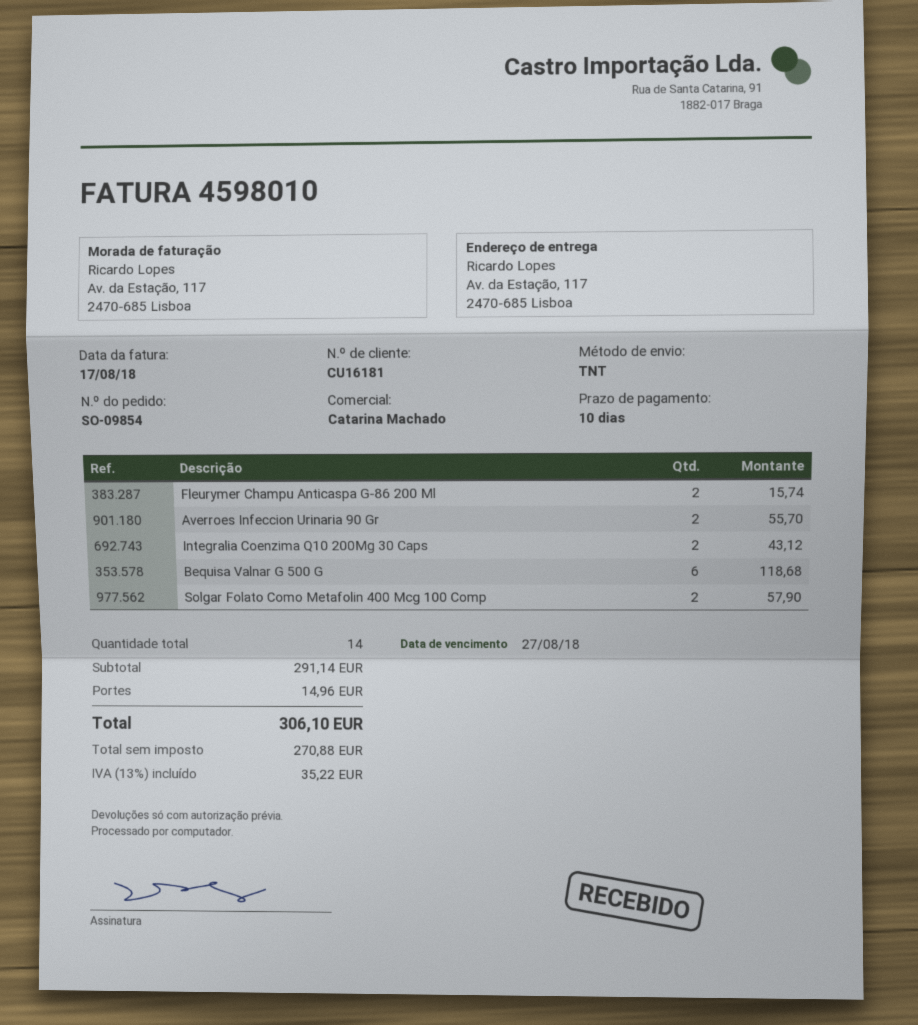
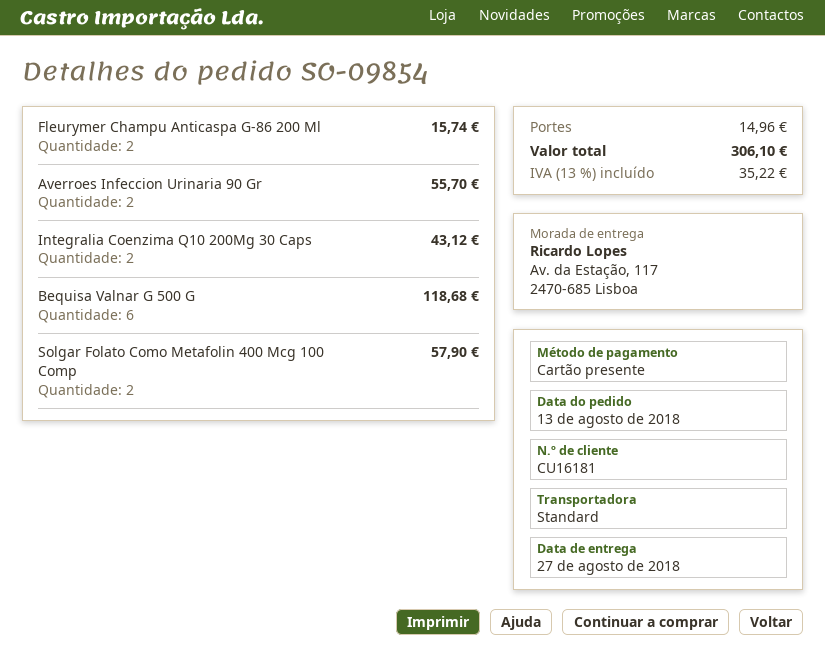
shipping method: TNT -> standard

